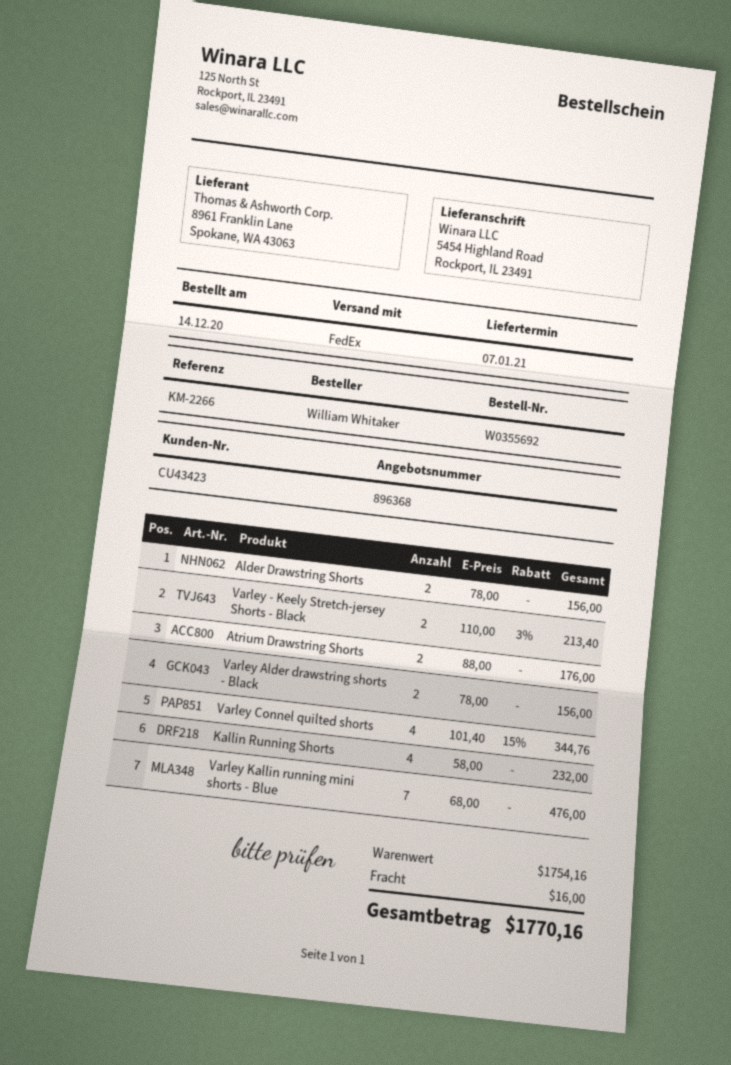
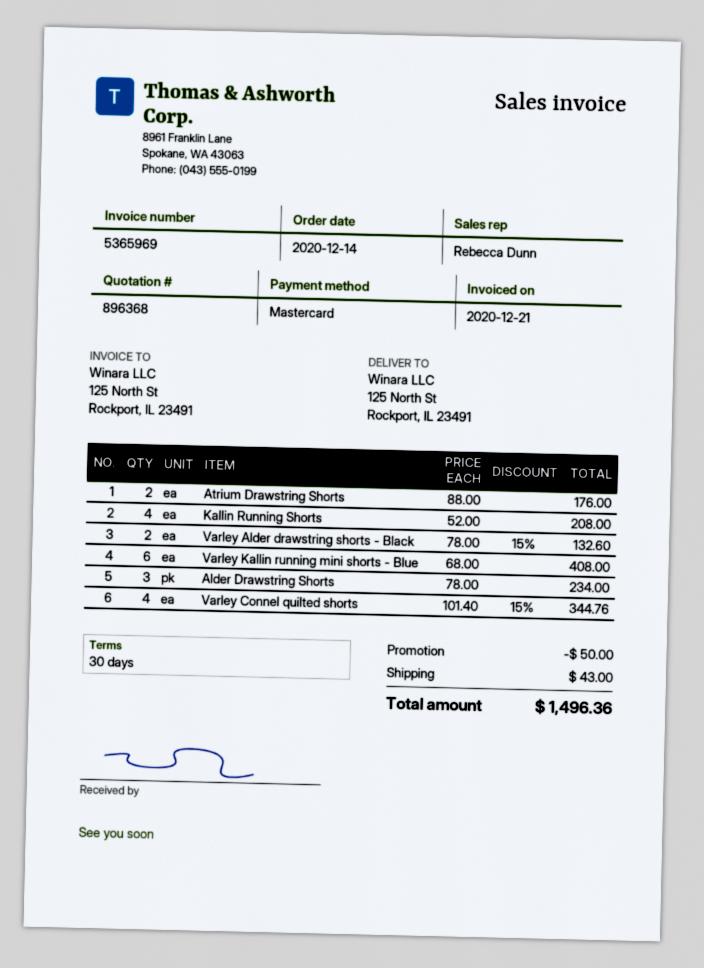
ship to: 5454 Highland Road, Rockport, IL 23491 -> 125 North St, Rockport, IL 23491
Alder Drawstring Shorts: 2 x 78.00 = 156.00 -> 3 x 78.00 = 234.00
Varley - Keely Stretch-jersey Shorts - Black: 2 x 110.00 - 3% = 213.40 -> none
Varley Alder drawstring shorts - Black: 2 x 78.00 = 156.00 -> 2 x 78.00 - 15% = 132.60
Kallin Running Shorts: 4 x 58.00 = 232.00 -> 4 x 52.00 = 208.00
Varley Kallin running mini shorts - Blue: 7 x 68.00 = 476.00 -> 6 x 68.00 = 408.00
discount: none -> 50.00
shipping: 16.00 -> 43.00
total: 1770.16 -> 1496.36

